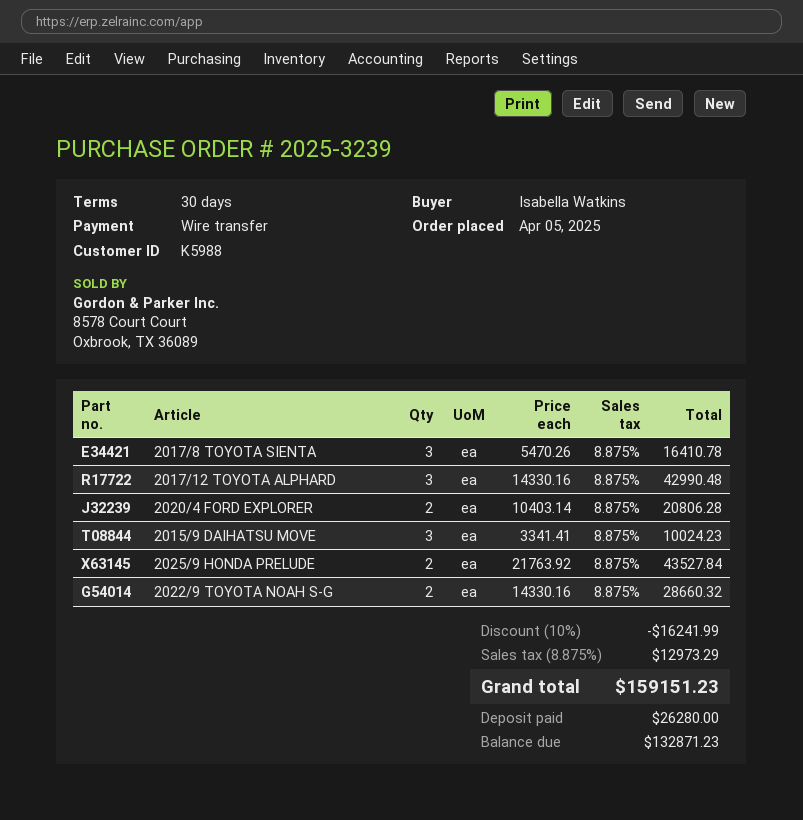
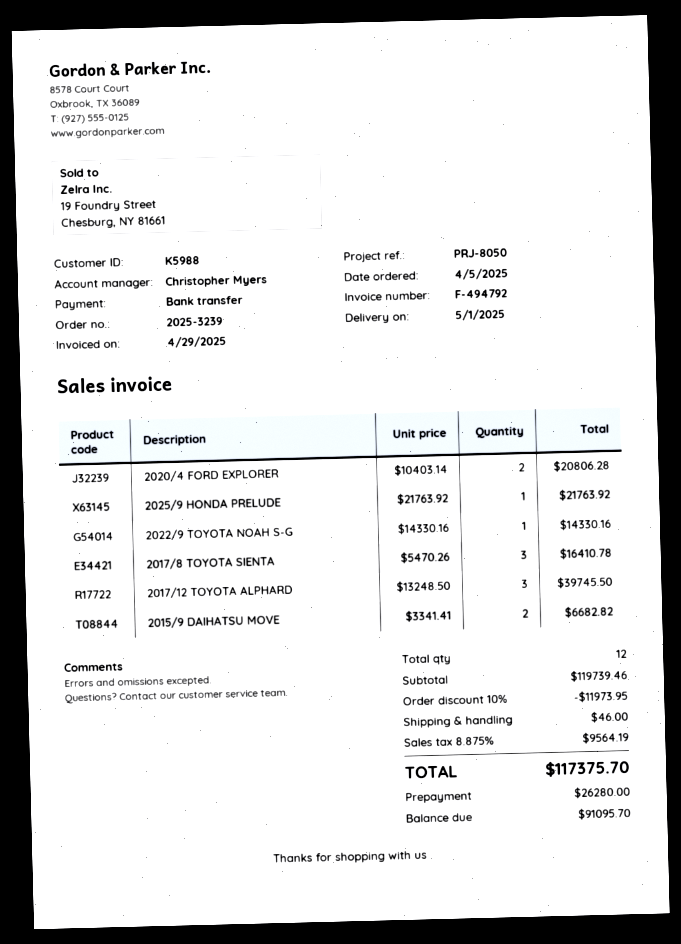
2017/12 TOYOTA ALPHARD: 3 x 14330.16 = 42990.48 -> 3 x 13248.50 = 39745.50
2015/9 DAIHATSU MOVE: 3 x 3341.41 = 10024.23 -> 2 x 3341.41 = 6682.82
2025/9 HONDA PRELUDE: 2 x 21763.92 = 43527.84 -> 1 x 21763.92 = 21763.92
2022/9 TOYOTA NOAH S-G: 2 x 14330.16 = 28660.32 -> 1 x 14330.16 = 14330.16
discount: 10% = 16241.99 -> 10% = 11973.95
shipping: none -> 46.00
tax: 8.875% = 12973.29 -> 8.875% = 9564.19
total: 159151.23 -> 117375.70
balance: 132871.23 -> 91095.70

